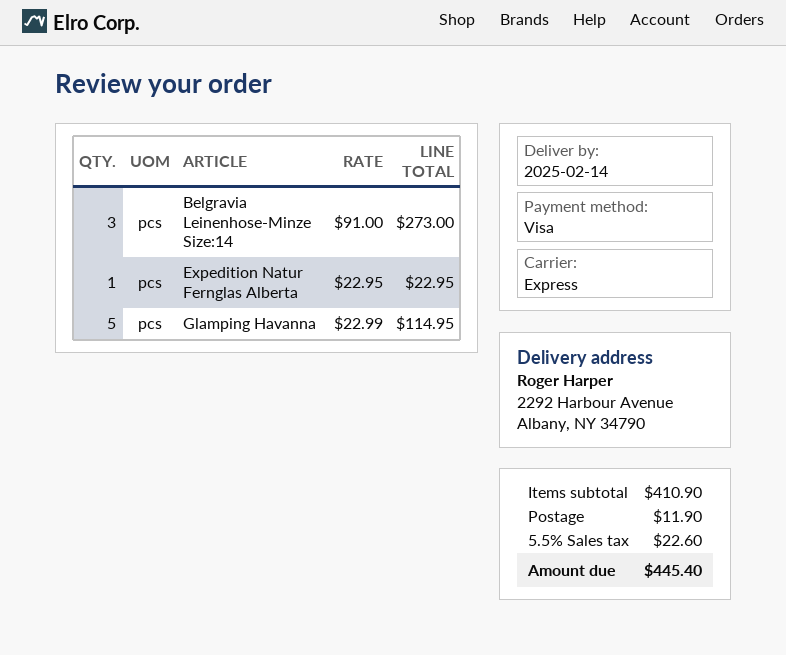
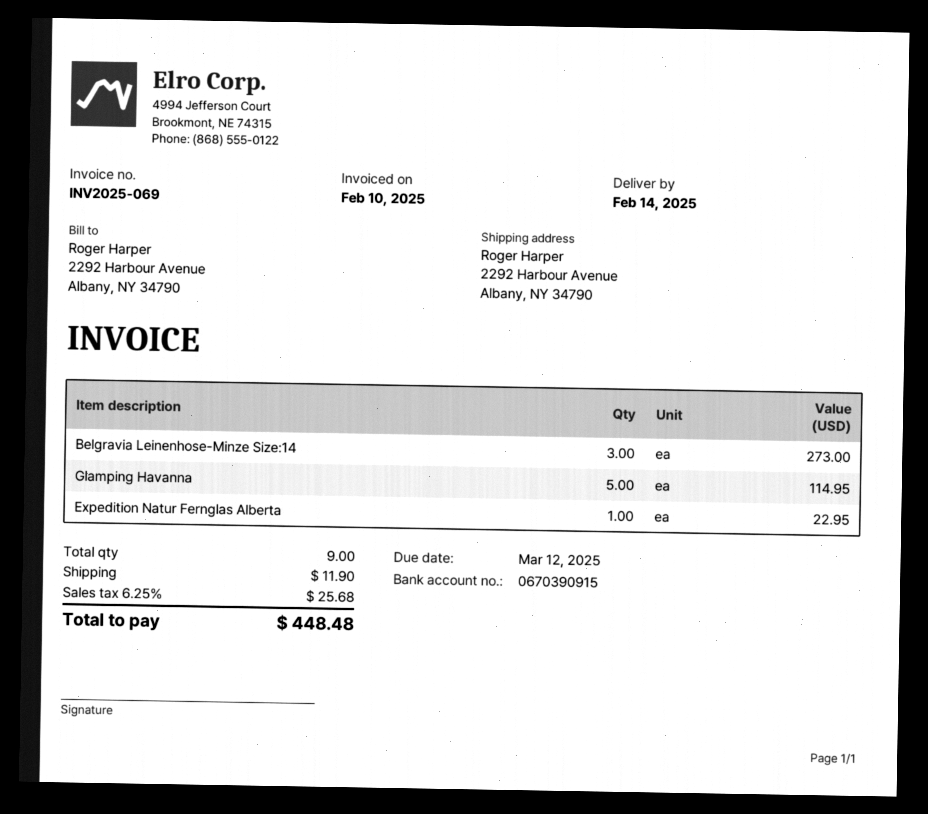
tax: 5.5% = 22.60 -> 6.25% = 25.68
total: 445.40 -> 448.48

